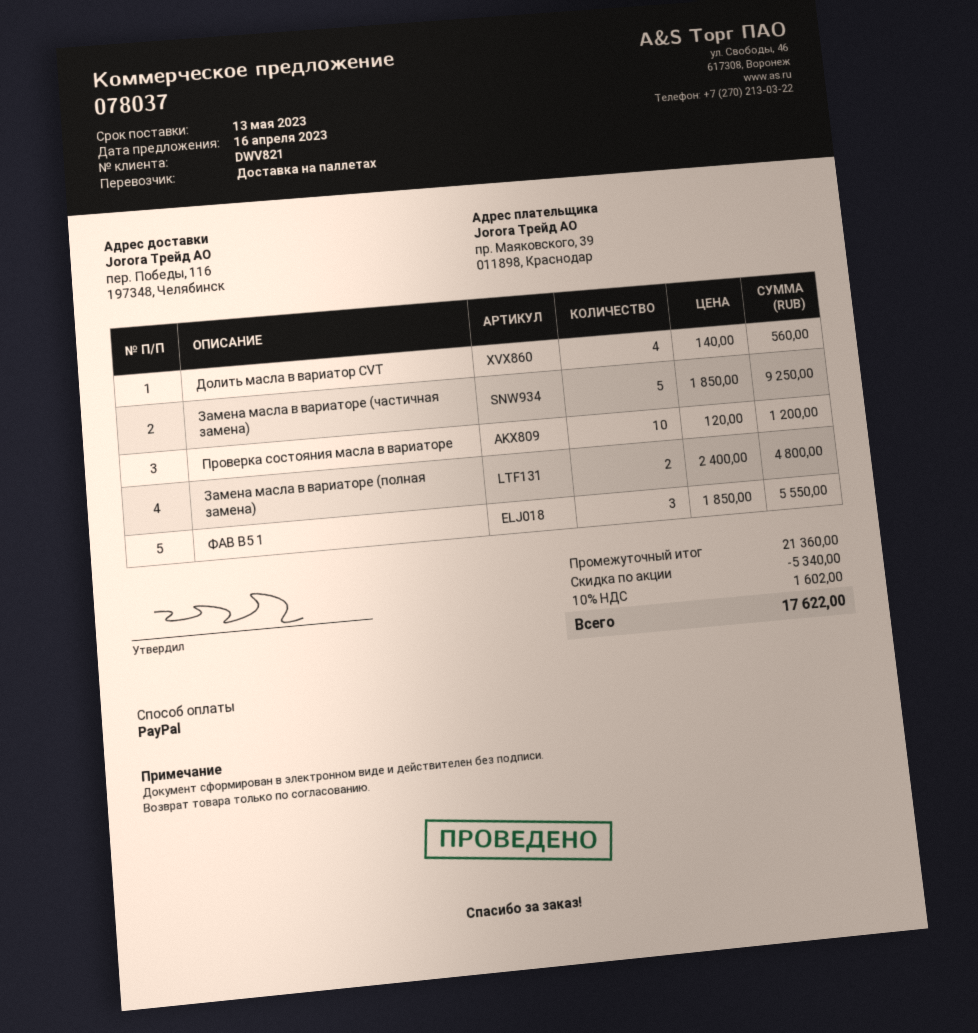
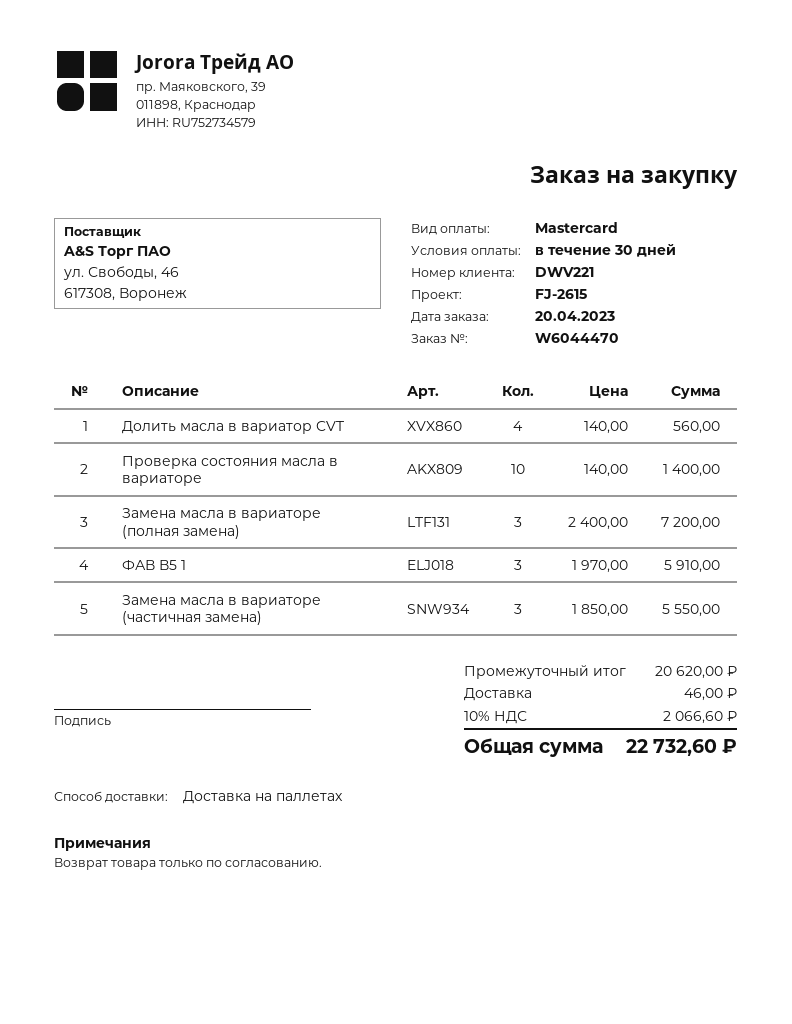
customer number: DWV821 -> DWV221
payment method: PayPal -> Mastercard
Замена масла в вариаторе (частичная замена): 5 x 1850.00 = 9250.00 -> 3 x 1850.00 = 5550.00
Проверка состояния масла в вариаторе: 10 x 120.00 = 1200.00 -> 10 x 140.00 = 1400.00
Замена масла в вариаторе (полная замена): 2 x 2400.00 = 4800.00 -> 3 x 2400.00 = 7200.00
ФАВ В5 1: 3 x 1850.00 = 5550.00 -> 3 x 1970.00 = 5910.00
subtotal: 21360.00 -> 20620.00
discount: 5340.00 -> none
shipping: none -> 46.00
tax: 10% = 1602.00 -> 10% = 2066.60
total: 17622.00 -> 22732.60

